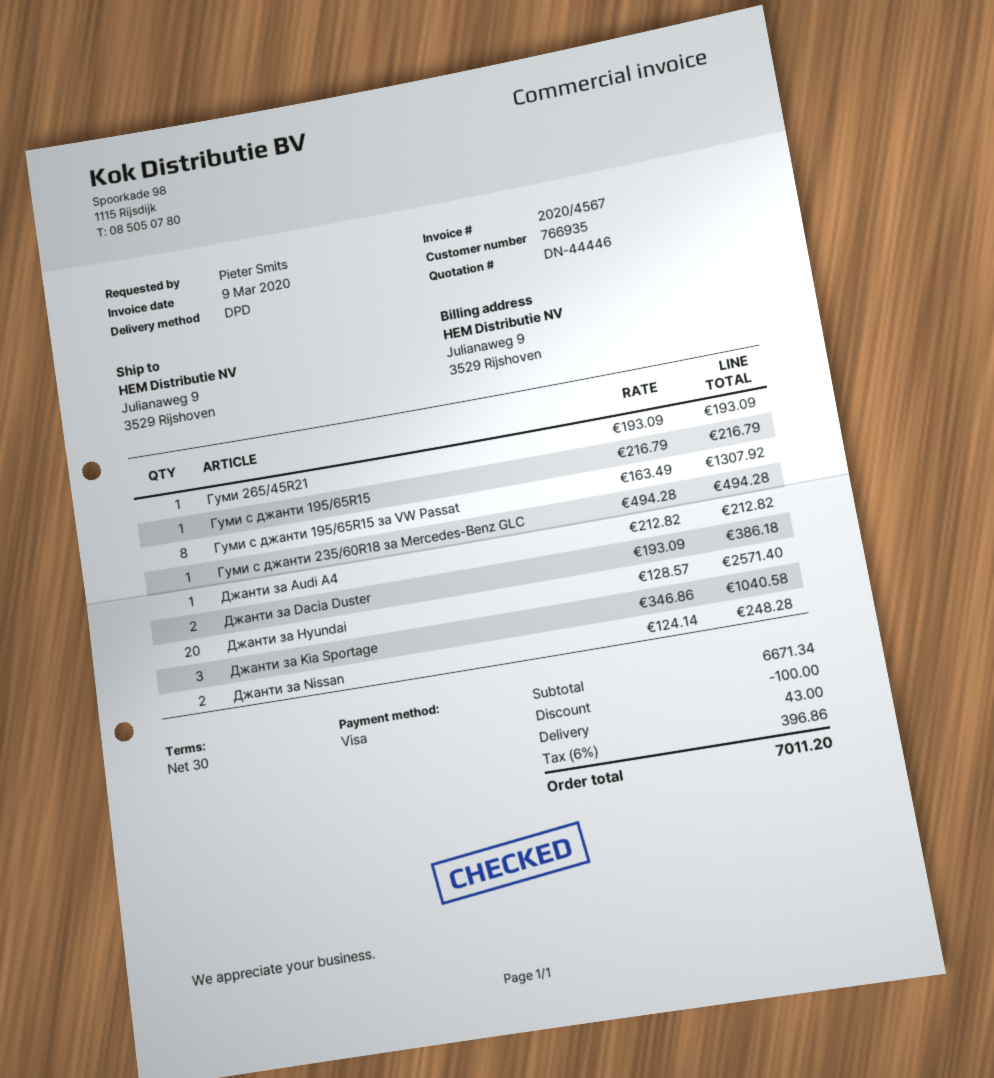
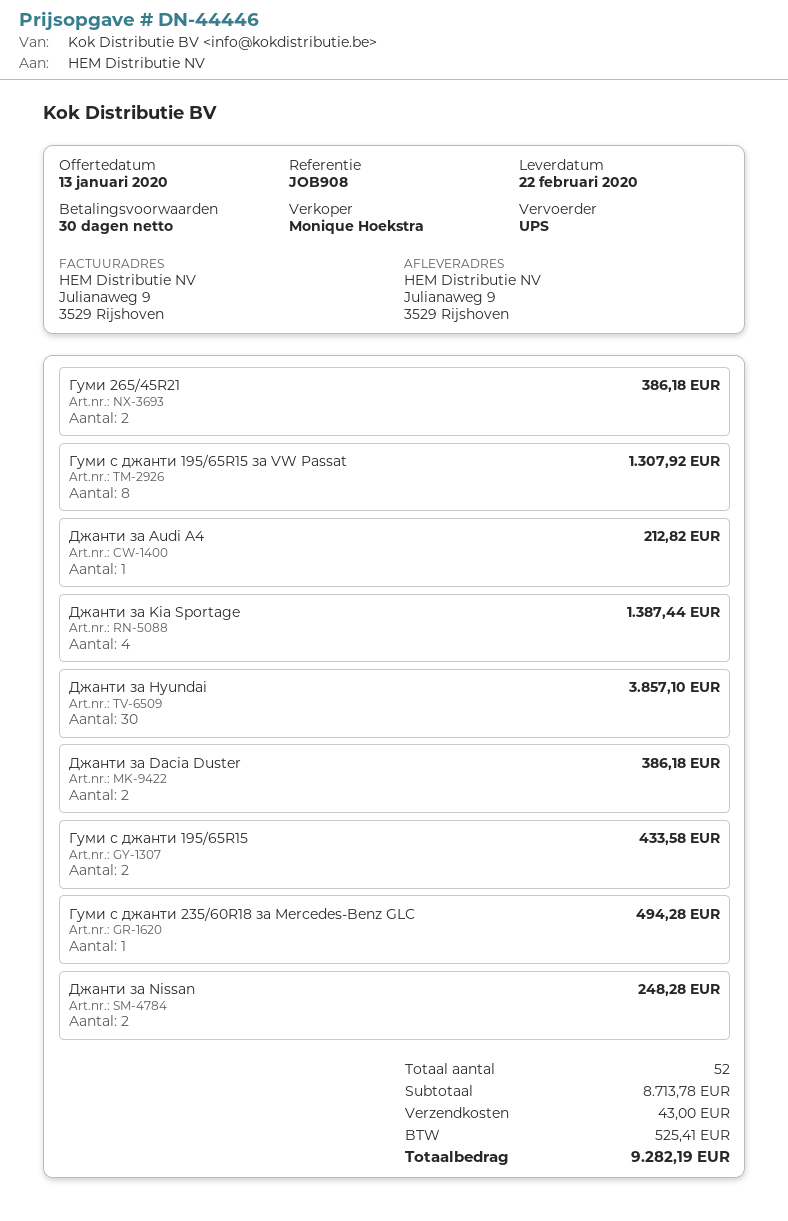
shipping method: DPD -> UPS
Гуми 265/45R21: 1 for 193.09 -> 2 for 386.18
Гуми с джанти 195/65R15: 1 for 216.79 -> 2 for 433.58
Джанти за Hyundai: 20 for 2571.40 -> 30 for 3857.10
Джанти за Kia Sportage: 3 for 1040.58 -> 4 for 1387.44
subtotal: 6671.34 -> 8713.78
discount: 100.00 -> none
tax: 396.86 -> 525.41
total: 7011.20 -> 9282.19

